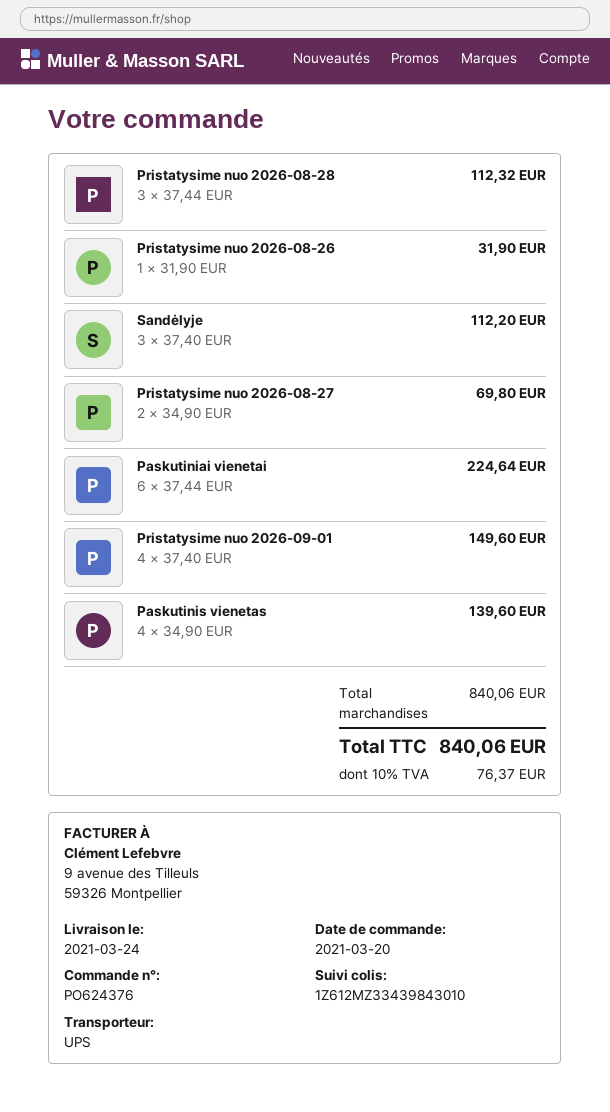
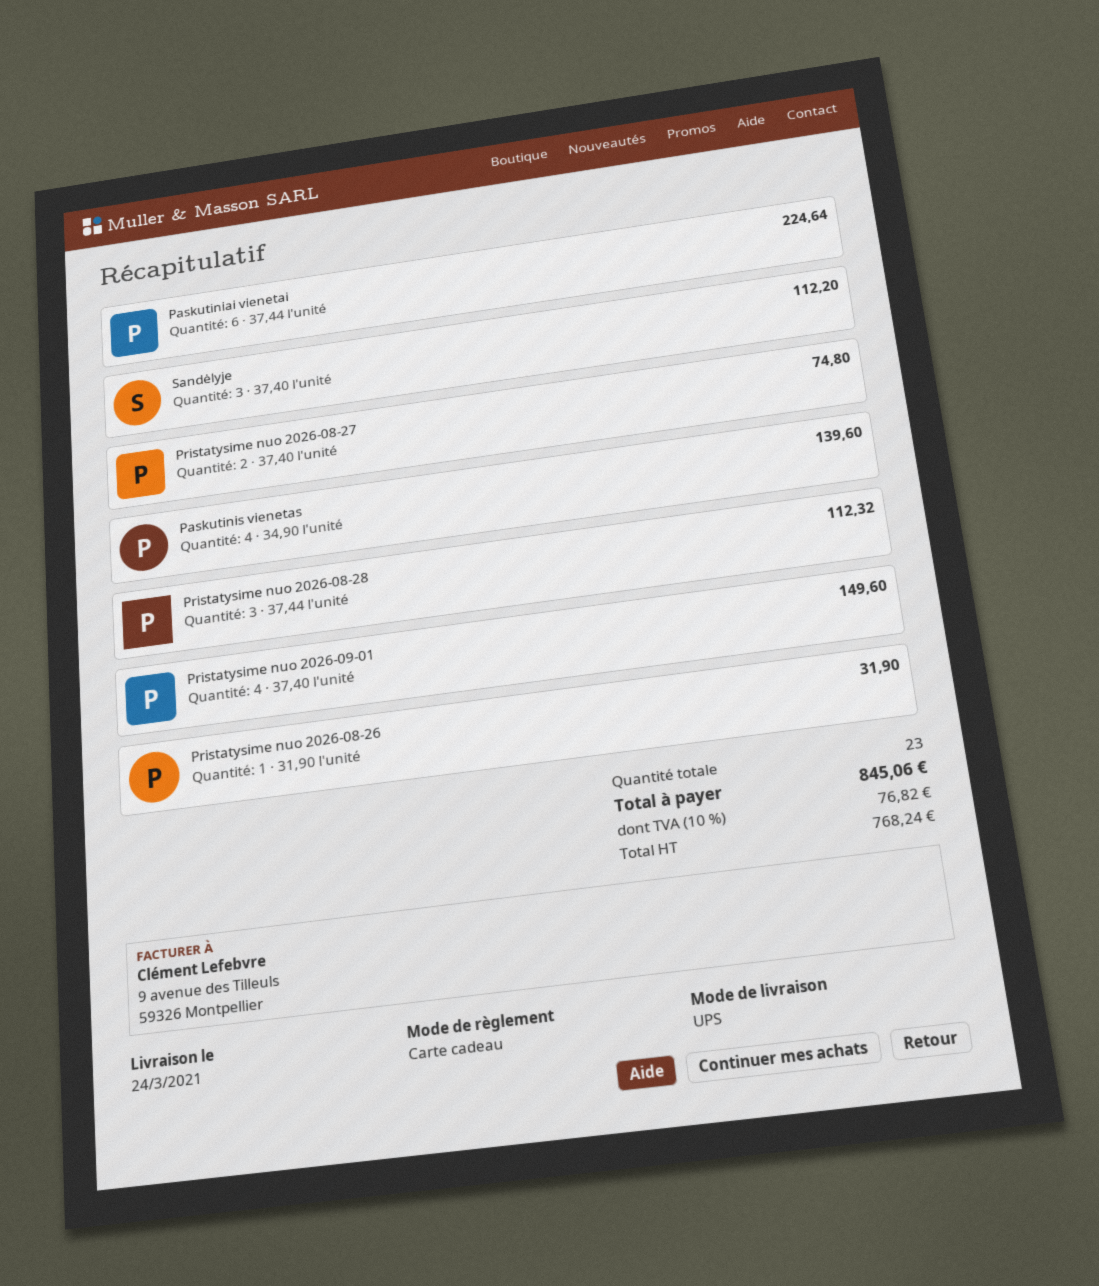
Pristatysime nuo 2026‑08‑27: 2 x 34.90 = 69.80 -> 2 x 37.40 = 74.80
tax: 10% = 76.37 -> 10% = 76.82
total: 840.06 -> 845.06

